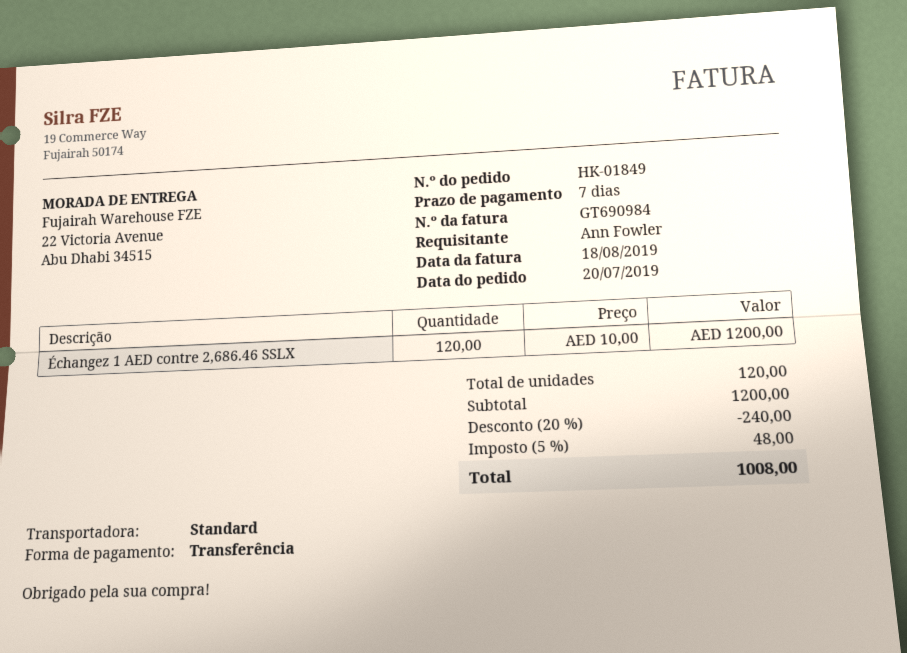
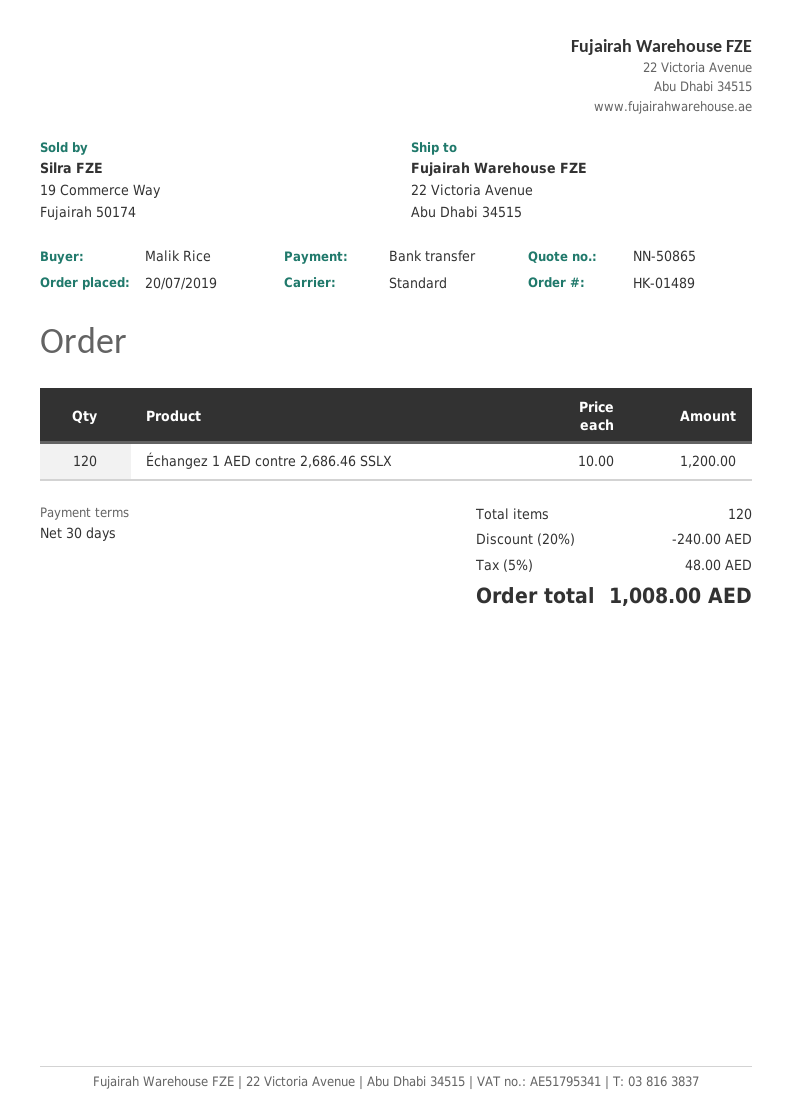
order number: HK-01849 -> HK-01489
payment terms: 7 days -> 30 days
ordered by: Ann Fowler -> Malik Rice

